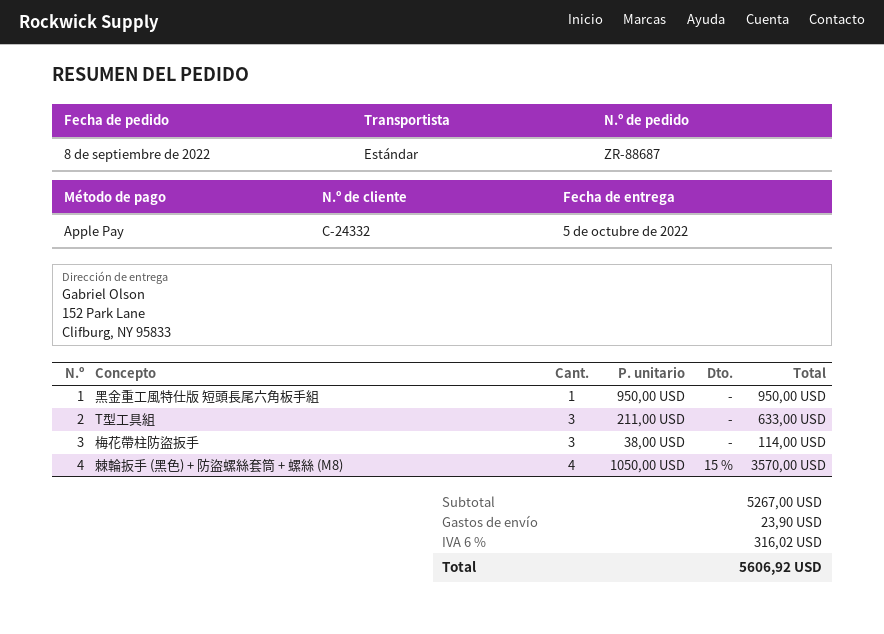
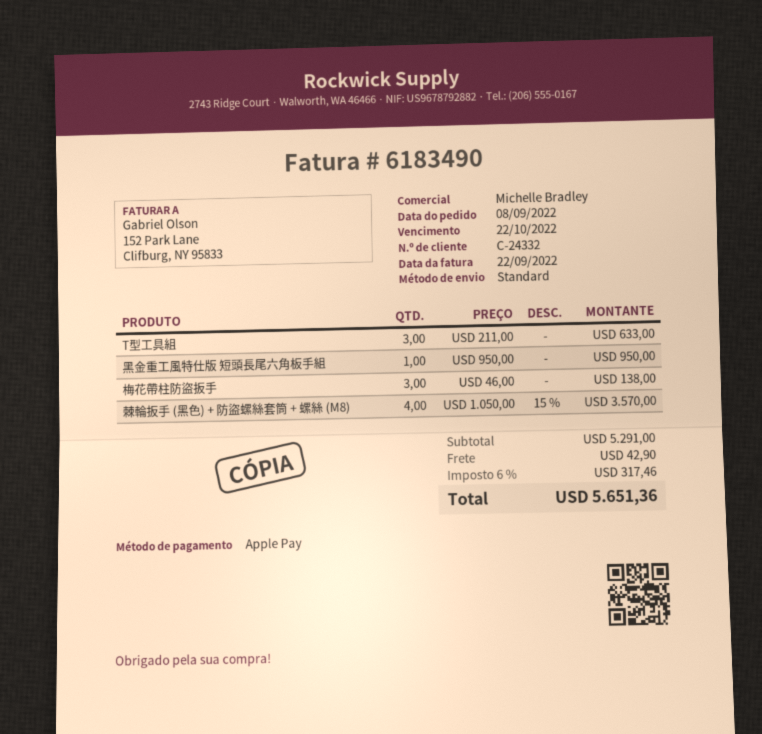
梅花帶柱防盜扳手: 3 x 38.00 = 114.00 -> 3 x 46.00 = 138.00
subtotal: 5267.00 -> 5291.00
shipping: 23.90 -> 42.90
tax: 6% = 316.02 -> 6% = 317.46
total: 5606.92 -> 5651.36

